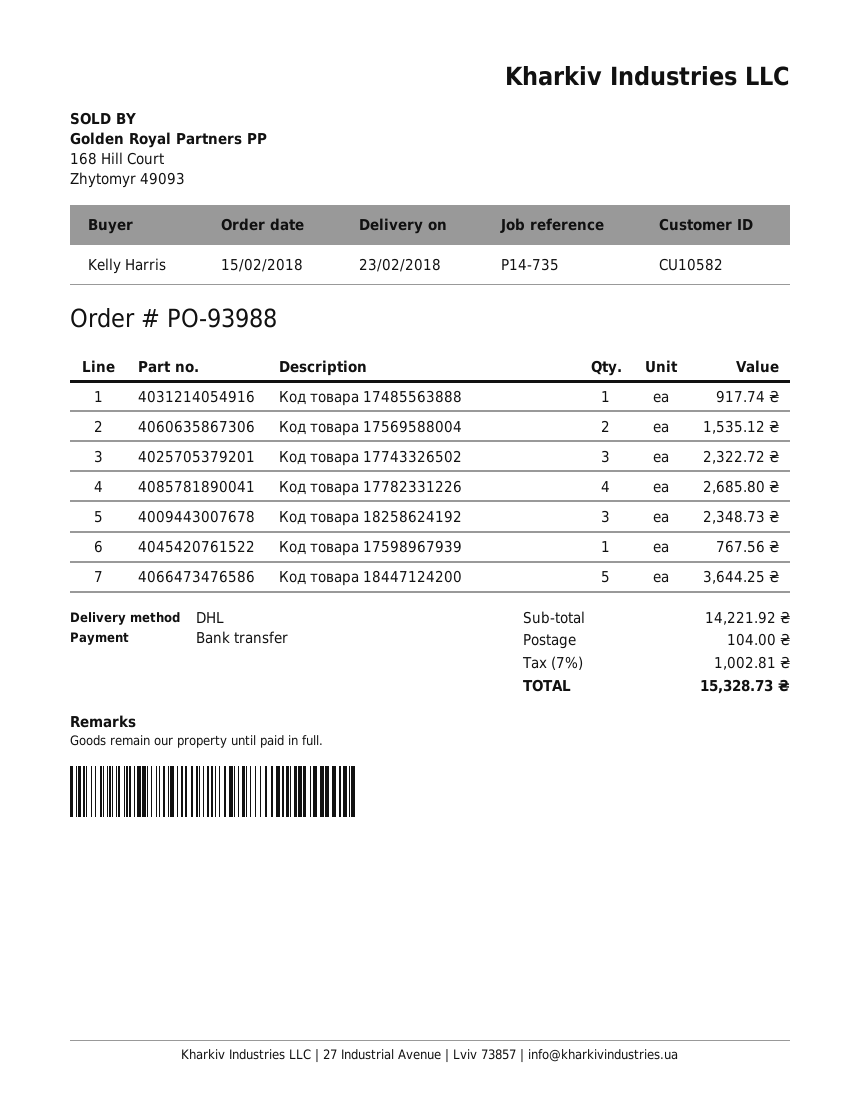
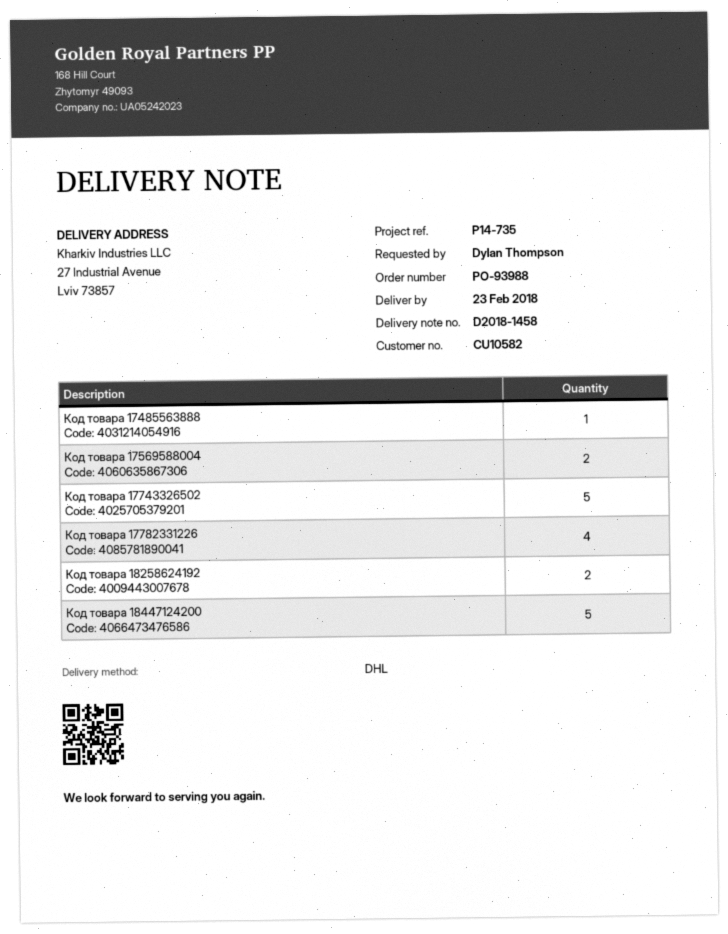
ordered by: Kelly Harris -> Dylan Thompson
Код товара 17743326502: 3 -> 5
Код товара 18258624192: 3 -> 2
Код товара 17598967939: 1 -> none

